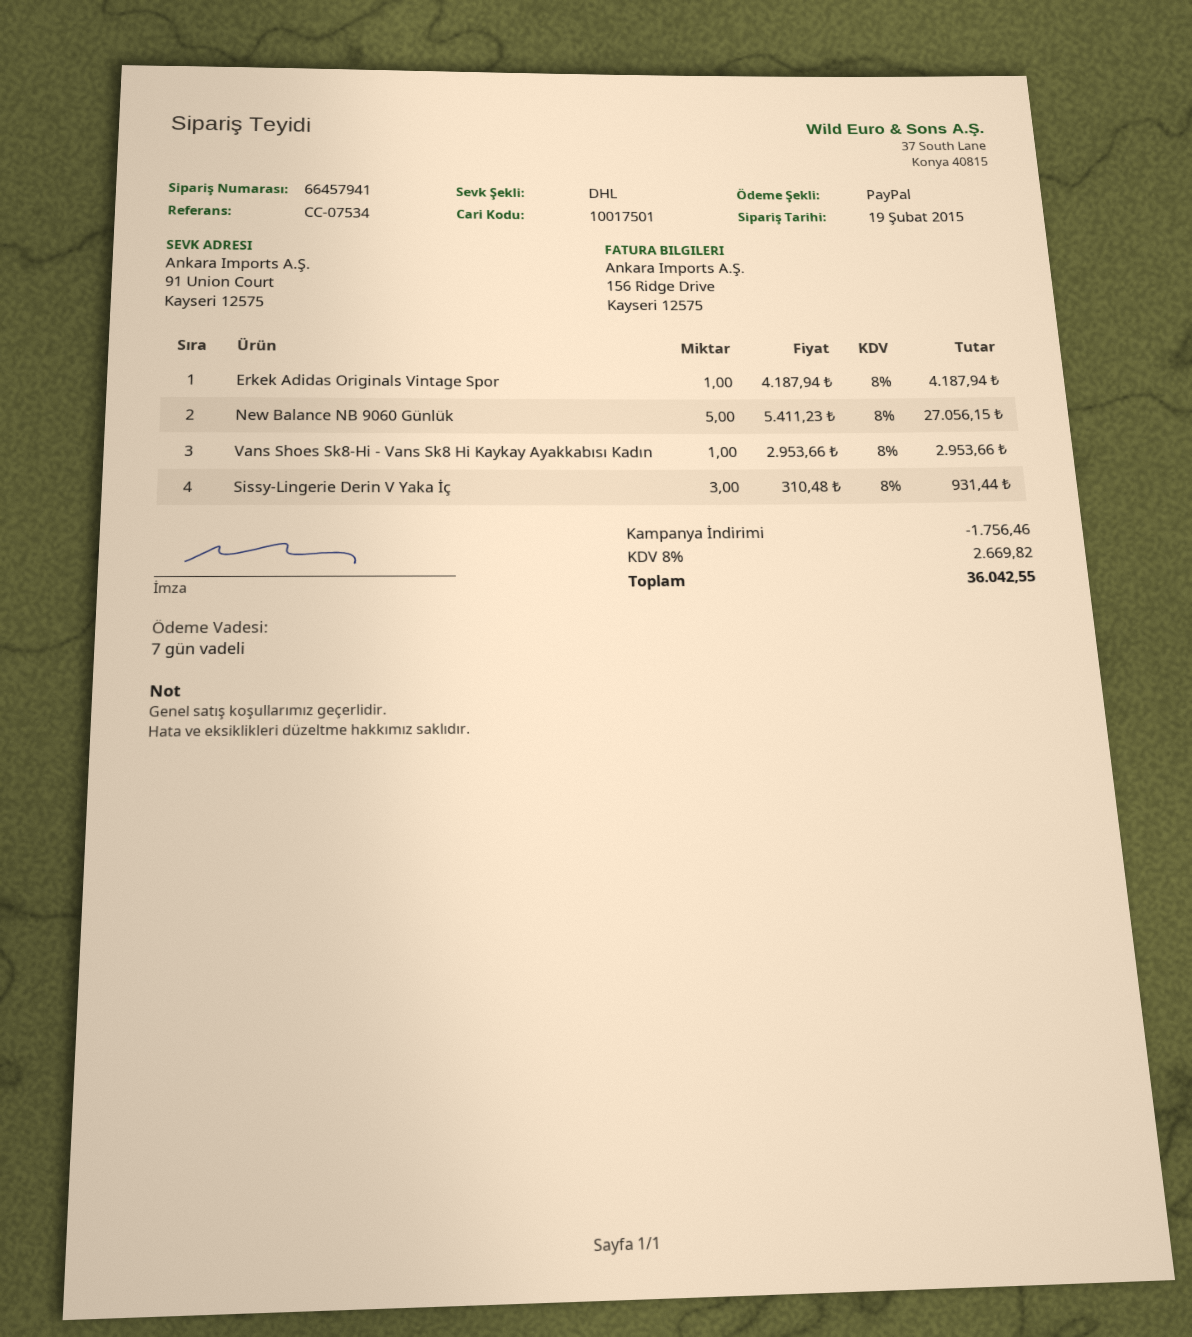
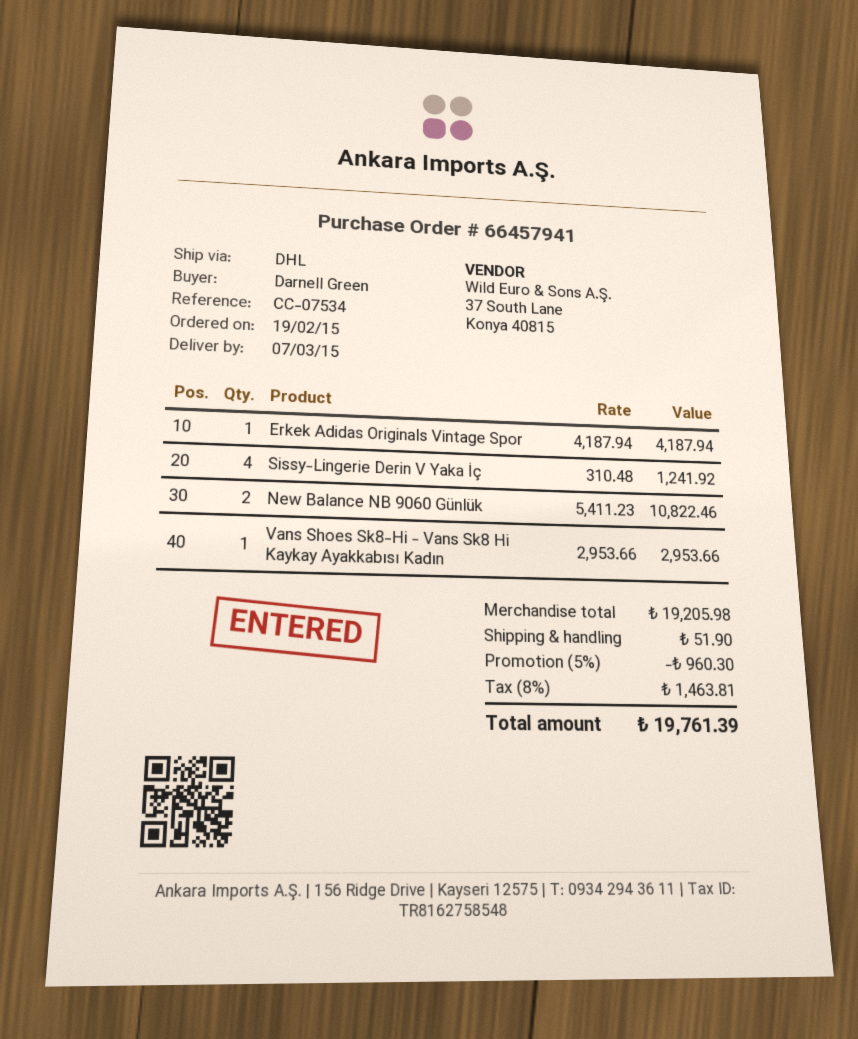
New Balance NB 9060 Günlük: 5 x 5411.23 = 27056.15 -> 2 x 5411.23 = 10822.46
Sissy-Lingerie Derin V Yaka İç: 3 x 310.48 = 931.44 -> 4 x 310.48 = 1241.92
discount: 1756.46 -> 960.30
shipping: none -> 51.90
tax: 8% = 2669.82 -> 8% = 1463.81
total: 36042.55 -> 19761.39

